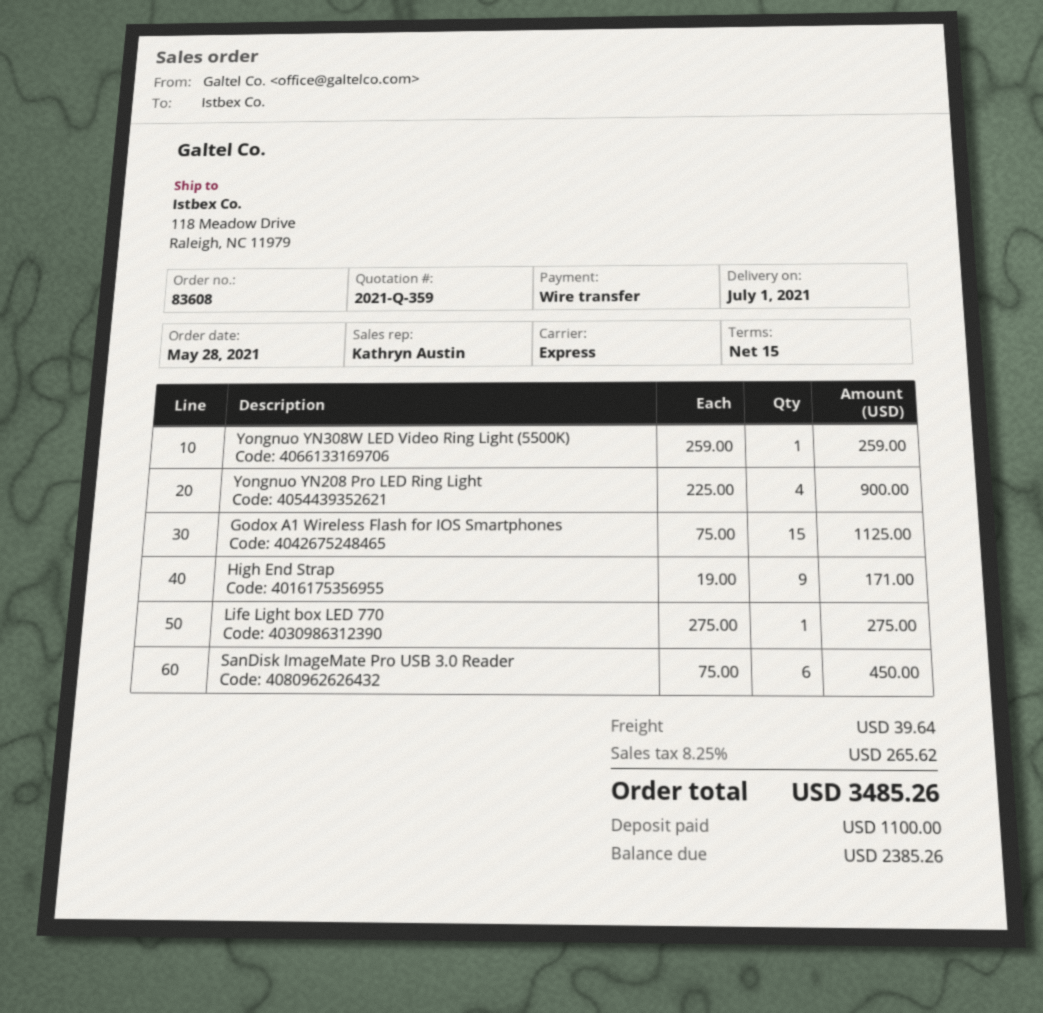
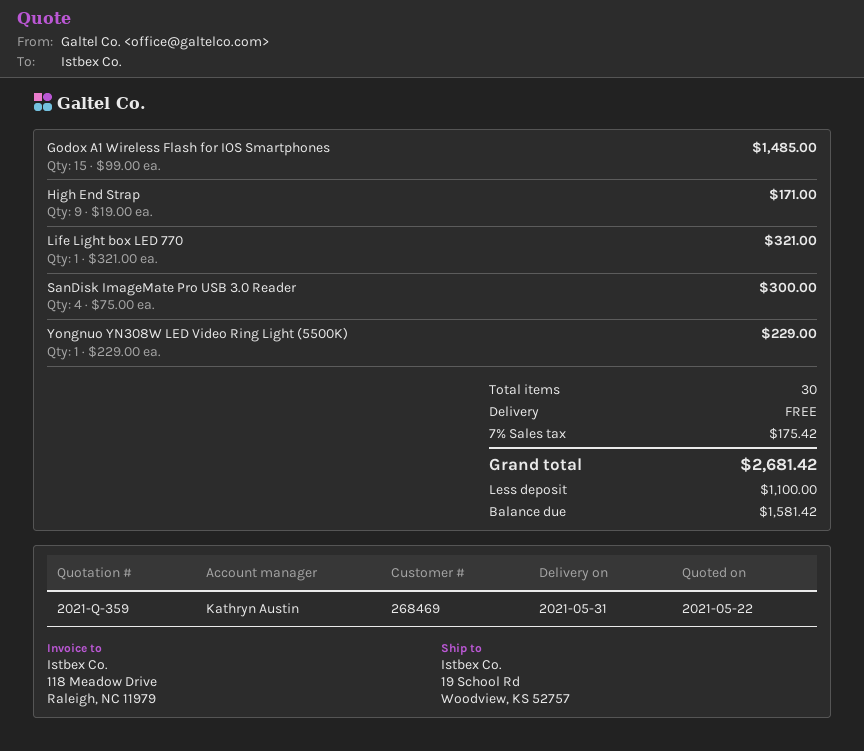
delivery date: 2021-07-01 -> 2021-05-31
ship to: 118 Meadow Drive, Raleigh, NC 11979 -> 19 School Rd, Woodview, KS 52757
Yongnuo YN308W LED Video Ring Light (5500K): 1 x 259.00 = 259.00 -> 1 x 229.00 = 229.00
Yongnuo YN208 Pro LED Ring Light: 4 x 225.00 = 900.00 -> none
Godox A1 Wireless Flash for IOS Smartphones: 15 x 75.00 = 1125.00 -> 15 x 99.00 = 1485.00
Life Light box LED 770: 1 x 275.00 = 275.00 -> 1 x 321.00 = 321.00
SanDisk ImageMate Pro USB 3.0 Reader: 6 x 75.00 = 450.00 -> 4 x 75.00 = 300.00
shipping: 39.64 -> 0.00
tax: 8.25% = 265.62 -> 7% = 175.42
total: 3485.26 -> 2681.42
balance: 2385.26 -> 1581.42

